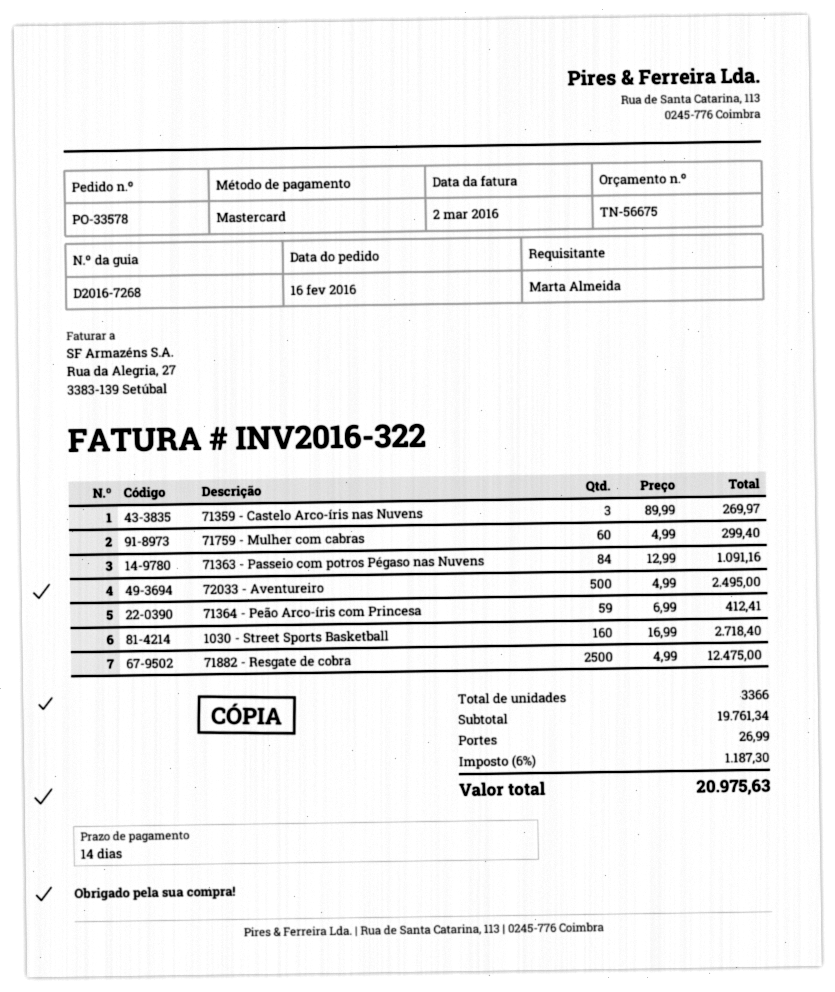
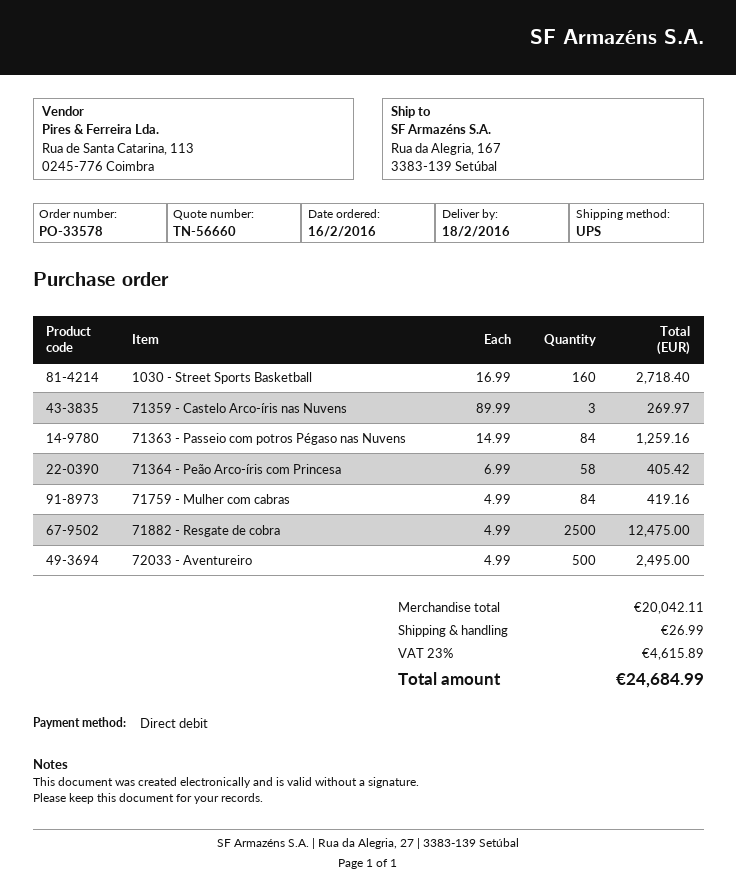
quote number: TN-56675 -> TN-56660
payment method: Mastercard -> direct debit
71759 - Mulher com cabras: 60 x 4.99 = 299.40 -> 84 x 4.99 = 419.16
71363 - Passeio com potros Pégaso nas Nuvens: 84 x 12.99 = 1091.16 -> 84 x 14.99 = 1259.16
71364 - Peão Arco-íris com Princesa: 59 x 6.99 = 412.41 -> 58 x 6.99 = 405.42
subtotal: 19761.34 -> 20042.11
tax: 6% = 1187.30 -> 23% = 4615.89
total: 20975.63 -> 24684.99

